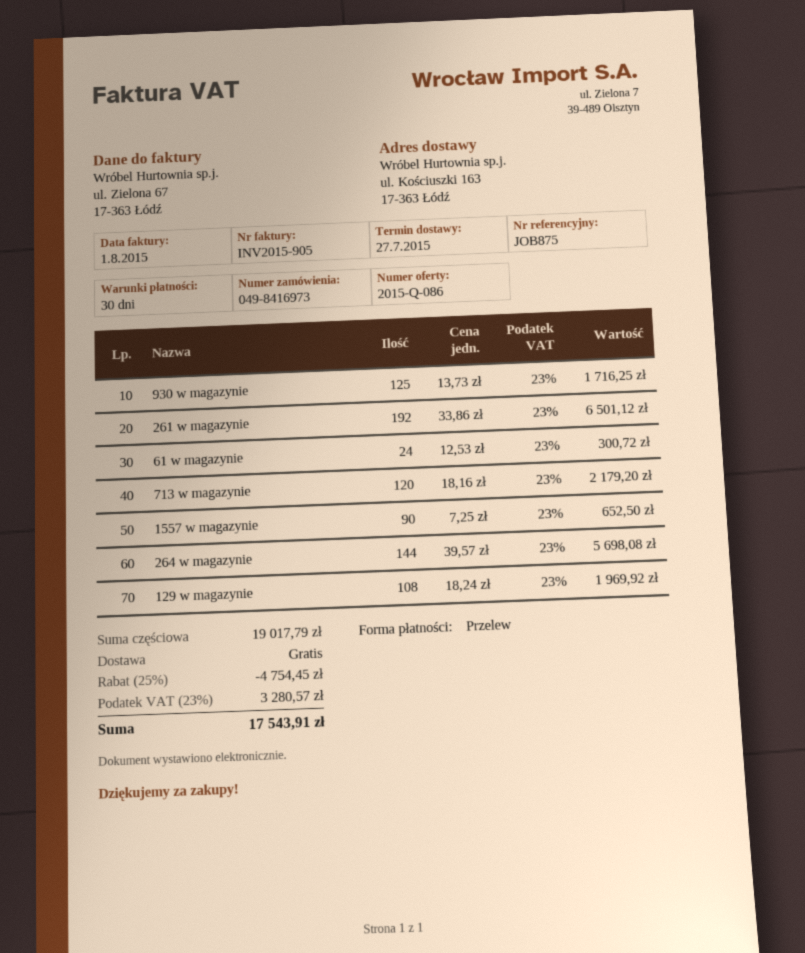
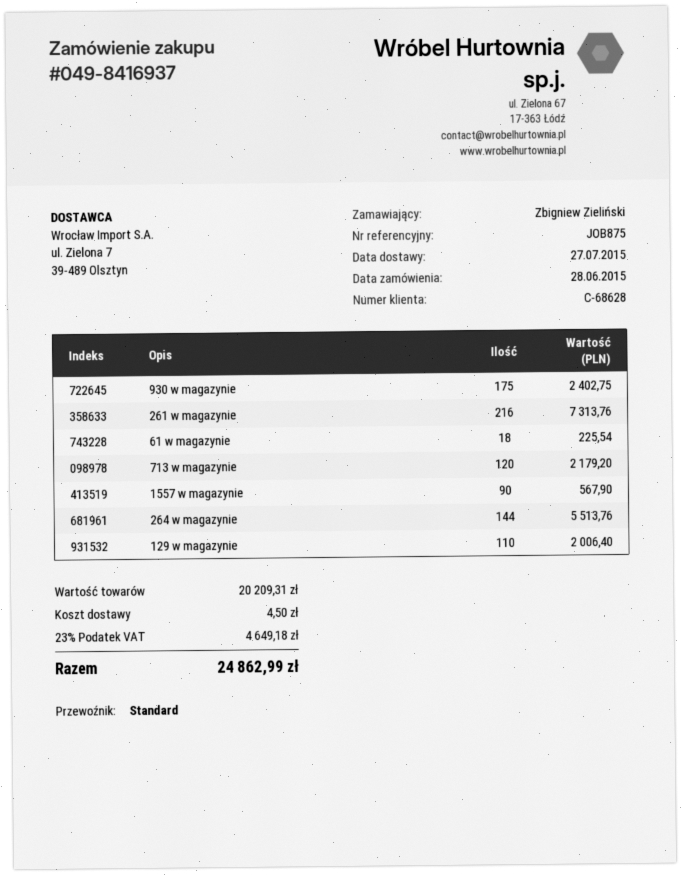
order number: 049-8416973 -> 049-8416937
930 w magazynie: 125 for 1716.25 -> 175 for 2402.75
261 w magazynie: 192 for 6501.12 -> 216 for 7313.76
61 w magazynie: 24 for 300.72 -> 18 for 225.54
1557 w magazynie: 90 for 652.50 -> 90 for 567.90
264 w magazynie: 144 for 5698.08 -> 144 for 5513.76
129 w magazynie: 108 for 1969.92 -> 110 for 2006.40
subtotal: 19017.79 -> 20209.31
discount: 25% = 4754.45 -> none
shipping: 0.00 -> 4.50
tax: 23% = 3280.57 -> 23% = 4649.18
total: 17543.91 -> 24862.99

